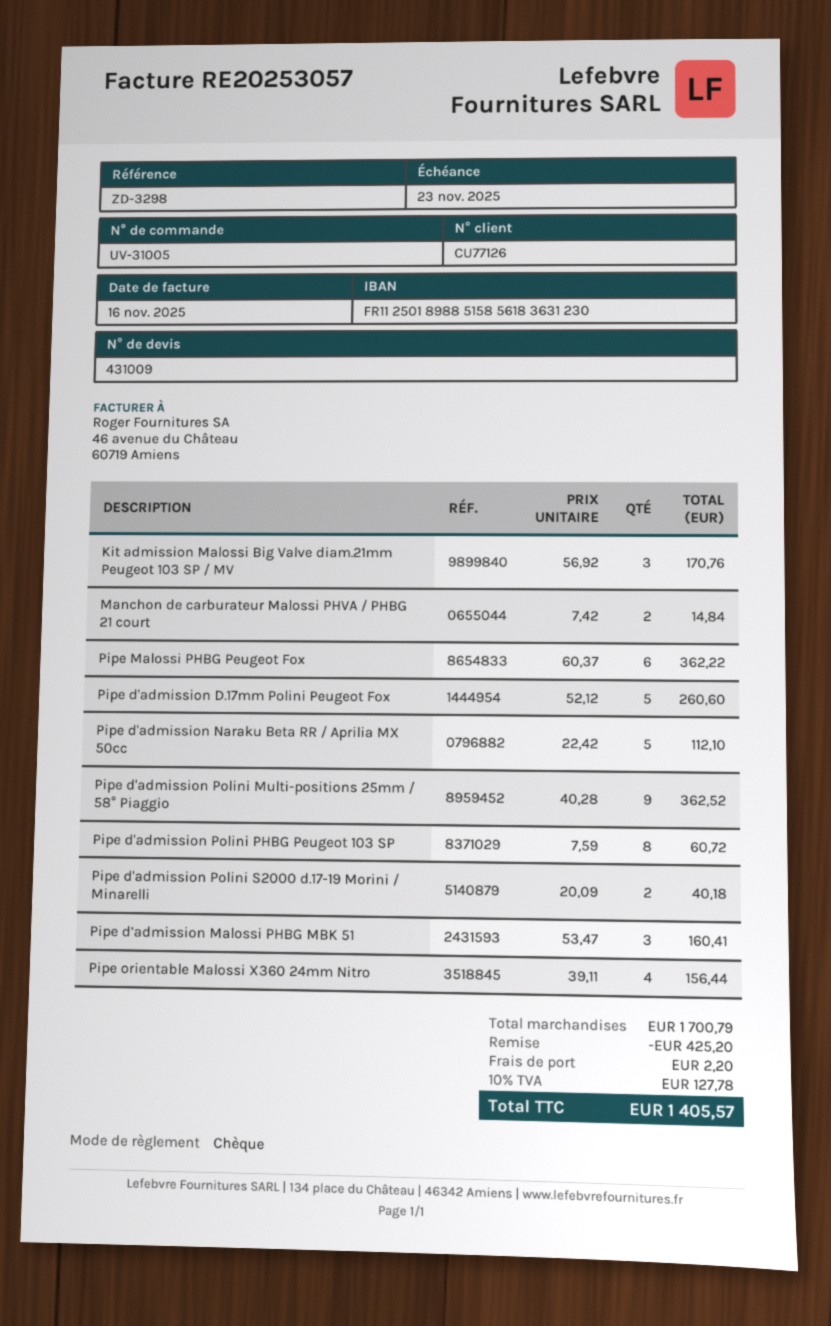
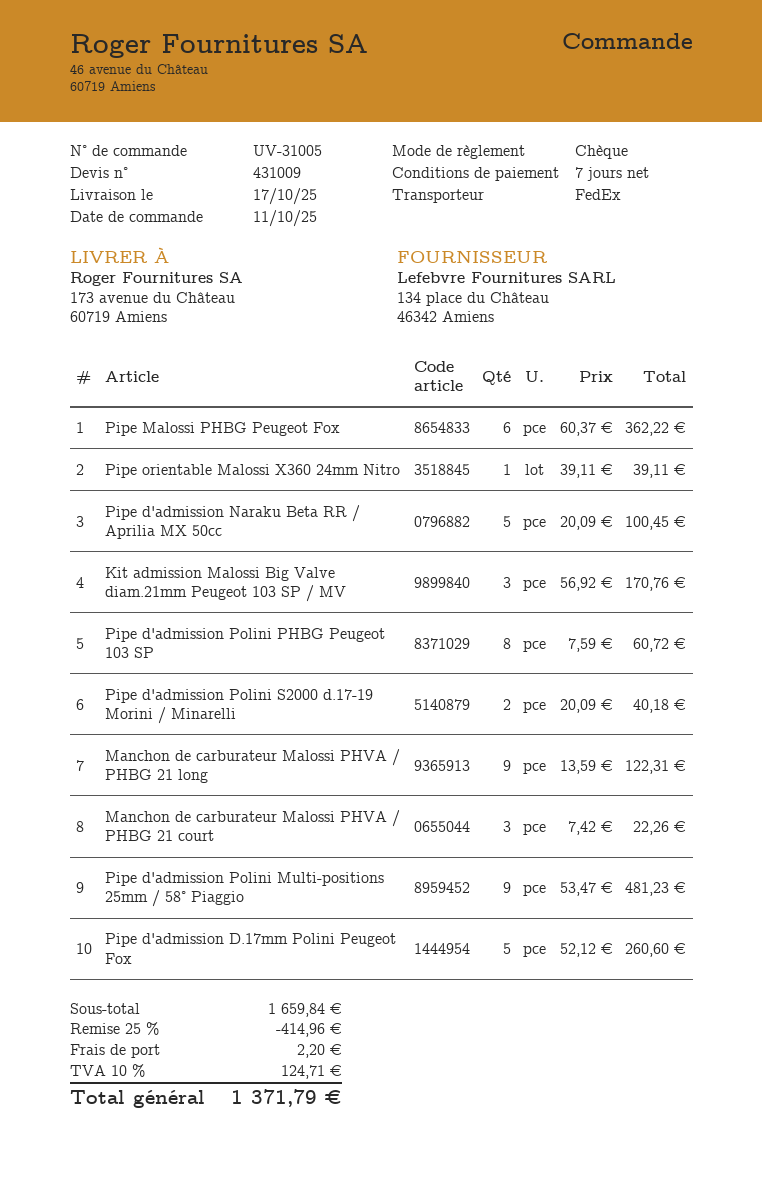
Manchon de carburateur Malossi PHVA / PHBG 21 court: 2 x 7.42 = 14.84 -> 3 x 7.42 = 22.26
Pipe d'admission Naraku Beta RR / Aprilia MX 50cc: 5 x 22.42 = 112.10 -> 5 x 20.09 = 100.45
Pipe d'admission Polini Multi-positions 25mm / 58° Piaggio: 9 x 40.28 = 362.52 -> 9 x 53.47 = 481.23
Pipe d’admission Malossi PHBG MBK 51: 3 x 53.47 = 160.41 -> none
Pipe orientable Malossi X360 24mm Nitro: 4 x 39.11 = 156.44 -> 1 x 39.11 = 39.11
Manchon de carburateur Malossi PHVA / PHBG 21 long: none -> 9 x 13.59 = 122.31
subtotal: 1700.79 -> 1659.84
discount: 425.20 -> 414.96
tax: 10% = 127.78 -> 10% = 124.71
total: 1405.57 -> 1371.79

